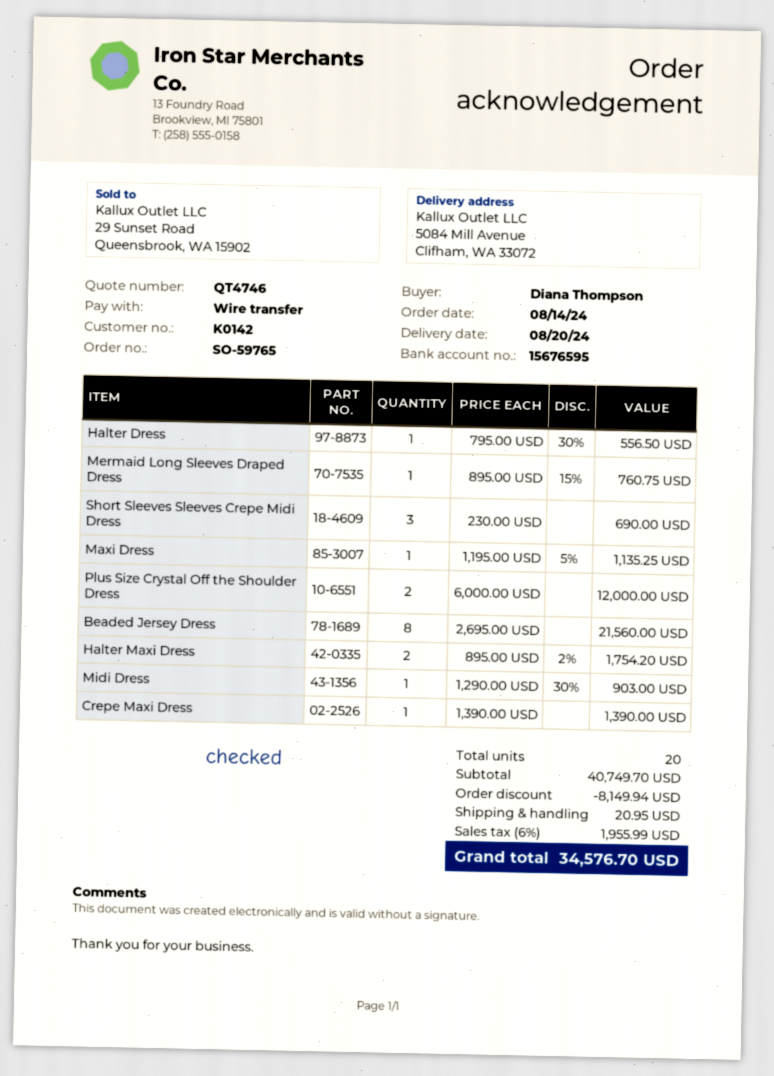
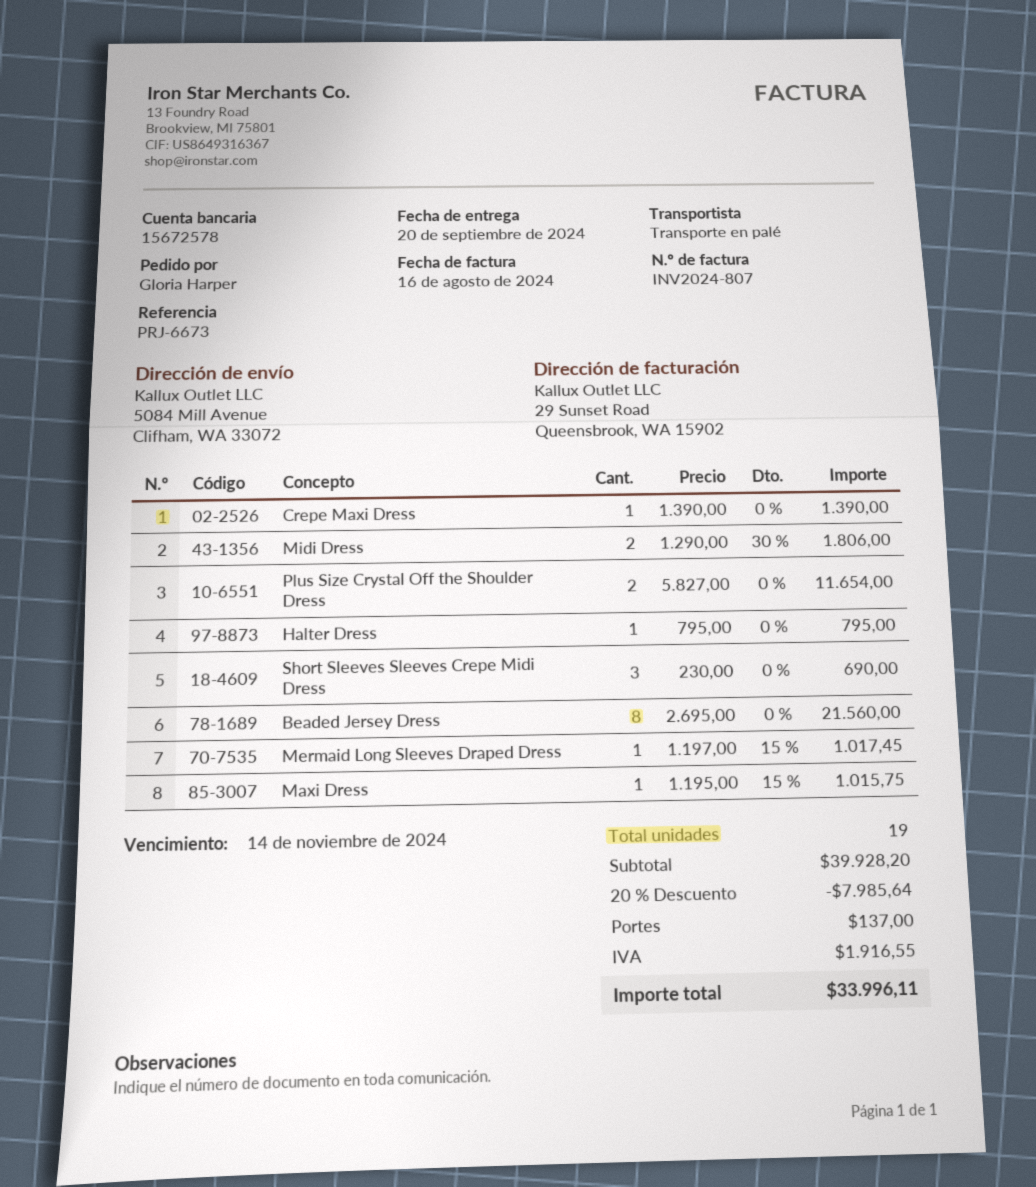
delivery date: 2024-08-20 -> 2024-09-20
ordered by: Diana Thompson -> Gloria Harper
bank account: 15676595 -> 15672578
Halter Dress: 1 x 795.00 - 30% = 556.50 -> 1 x 795.00 = 795.00
Mermaid Long Sleeves Draped Dress: 1 x 895.00 - 15% = 760.75 -> 1 x 1197.00 - 15% = 1017.45
Maxi Dress: 1 x 1195.00 - 5% = 1135.25 -> 1 x 1195.00 - 15% = 1015.75
Plus Size Crystal Off the Shoulder Dress: 2 x 6000.00 = 12000.00 -> 2 x 5827.00 = 11654.00
Halter Maxi Dress: 2 x 895.00 - 2% = 1754.20 -> none
Midi Dress: 1 x 1290.00 - 30% = 903.00 -> 2 x 1290.00 - 30% = 1806.00
total quantity: 20 -> 19
subtotal: 40749.70 -> 39928.20
discount: 8149.94 -> 7985.64
shipping: 20.95 -> 137.00
tax: 1955.99 -> 1916.55
total: 34576.70 -> 33996.11

